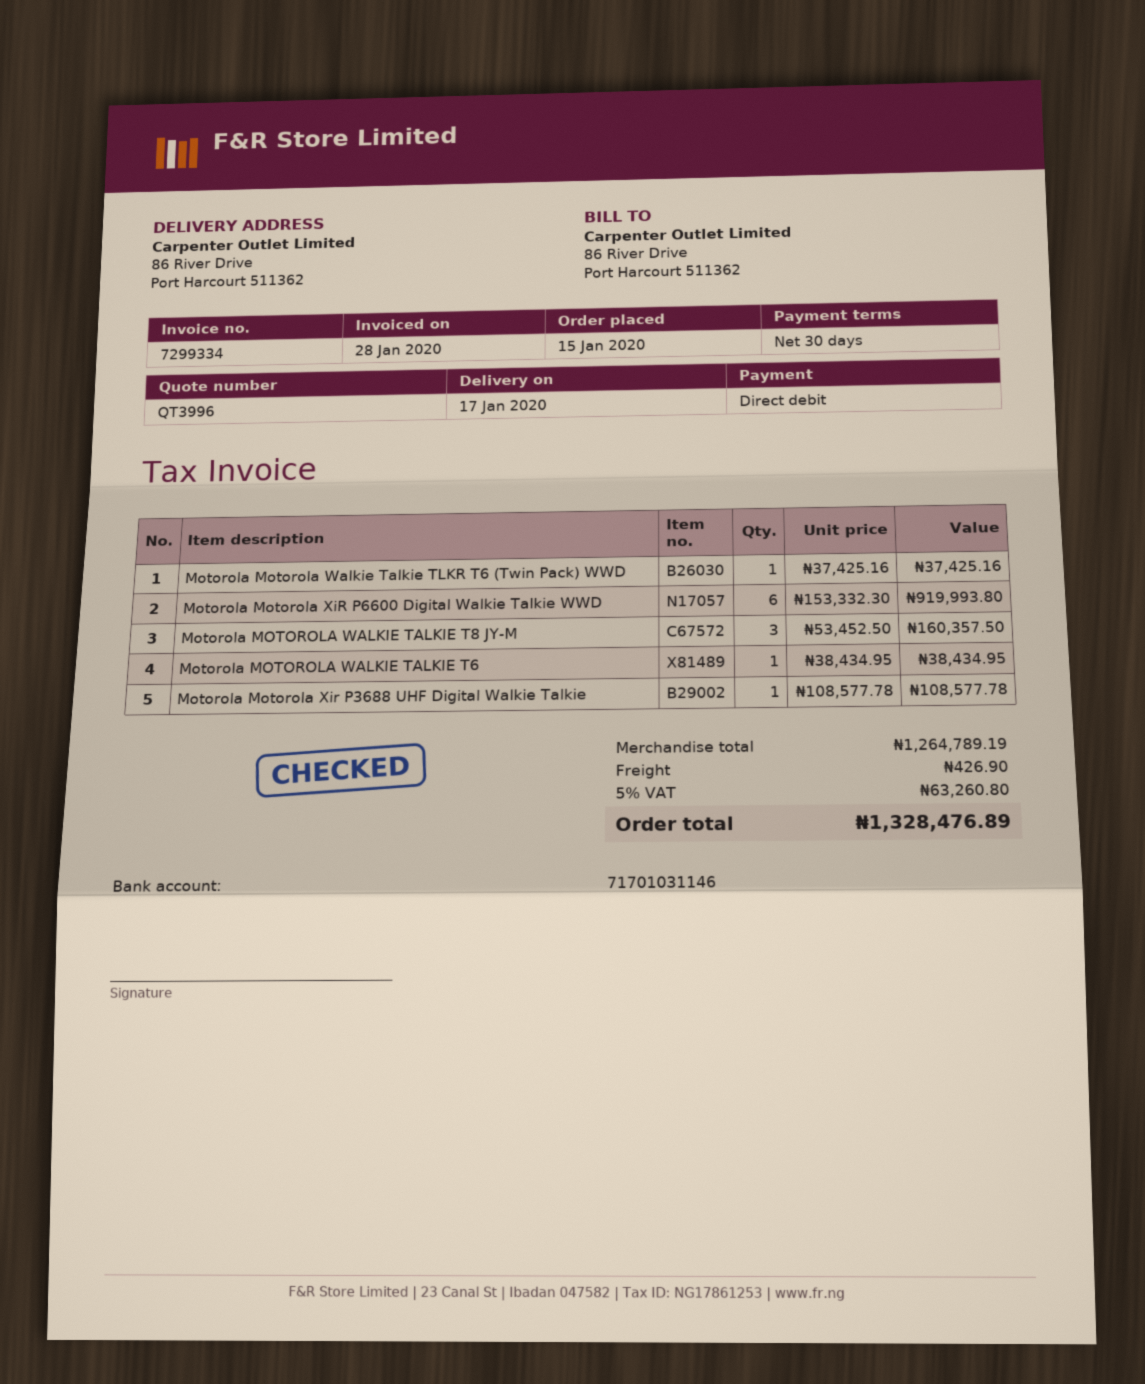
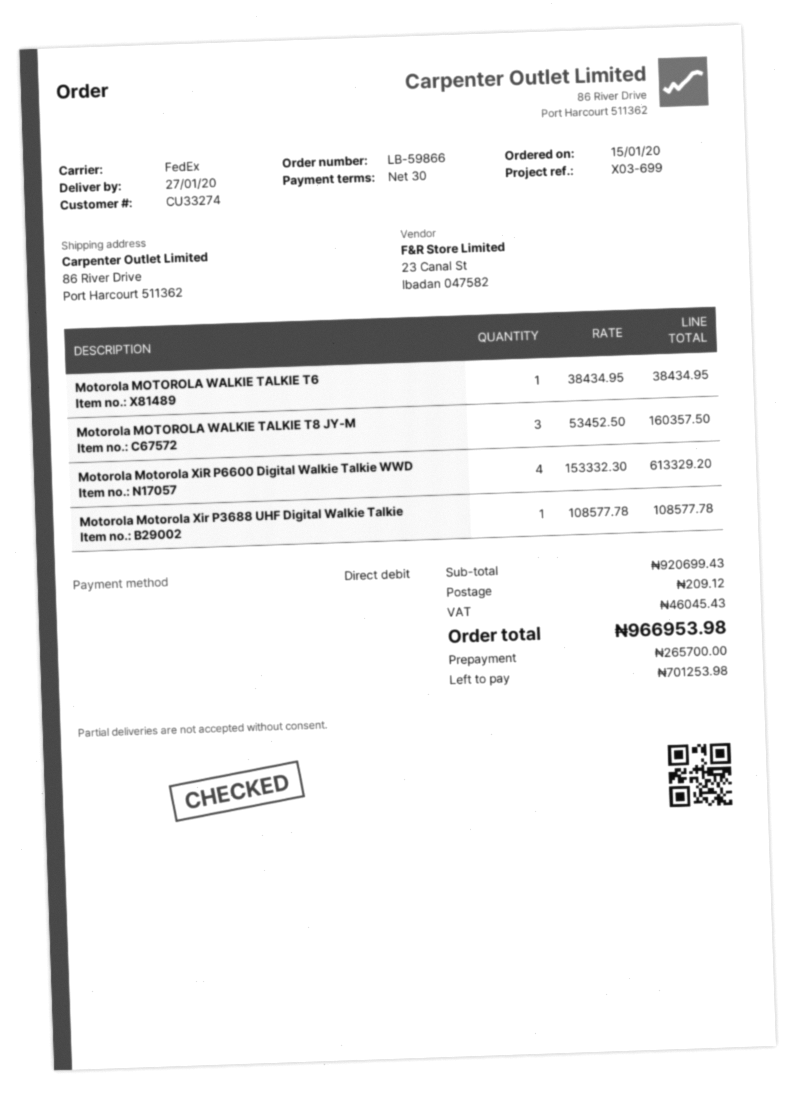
delivery date: 2020-01-17 -> 2020-01-27
Motorola Motorola Walkie Talkie TLKR T6 (Twin Pack) WWD: 1 x 37425.16 = 37425.16 -> none
Motorola Motorola XiR P6600 Digital Walkie Talkie WWD: 6 x 153332.30 = 919993.80 -> 4 x 153332.30 = 613329.20
subtotal: 1264789.19 -> 920699.43
shipping: 426.90 -> 209.12
tax: 63260.80 -> 46045.43
total: 1328476.89 -> 966953.98

